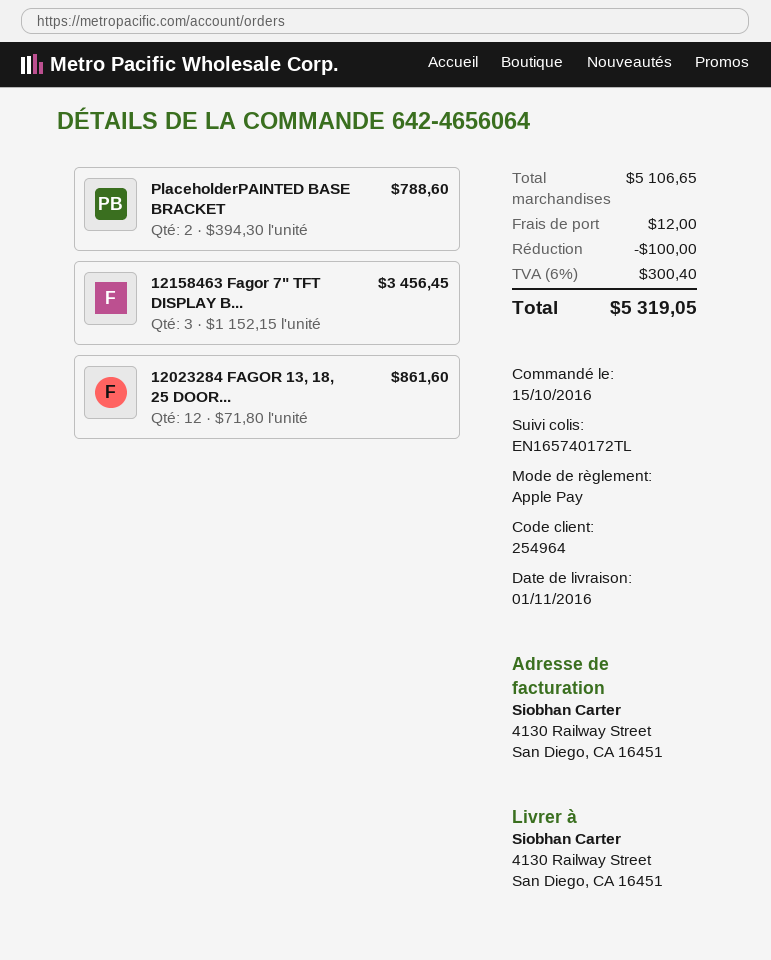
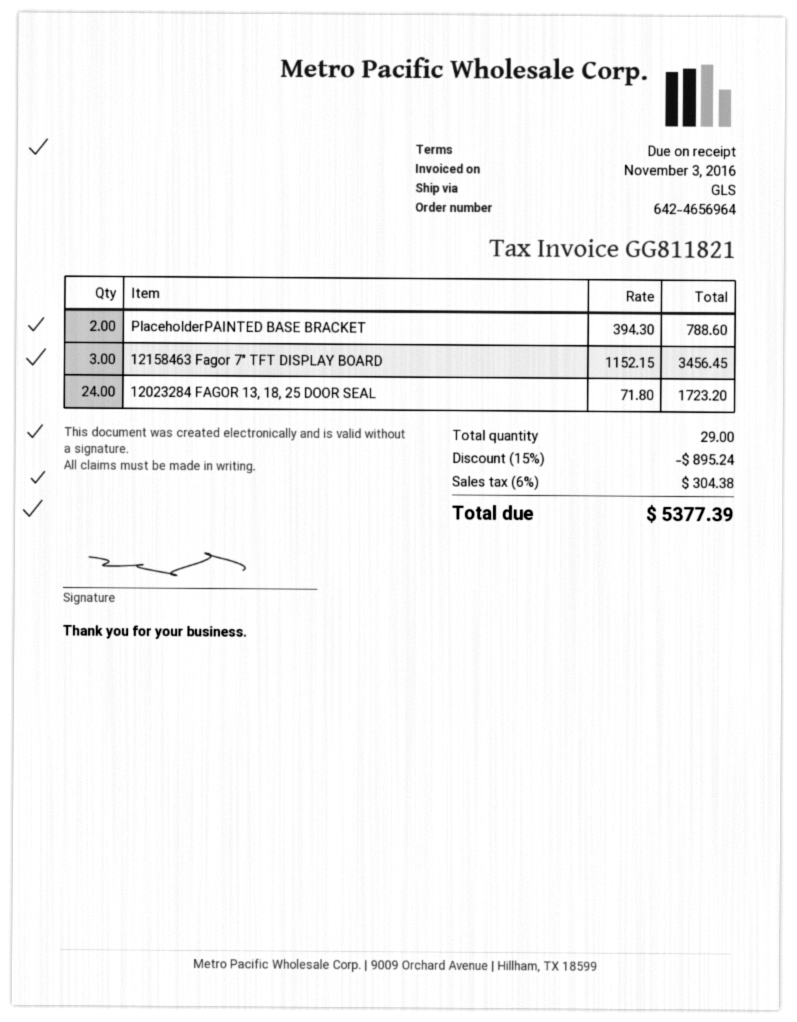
order number: 642-4656064 -> 642-4656964
12023284 FAGOR 13, 18, 25 DOOR...: 12 x 71.80 = 861.60 -> 24 x 71.80 = 1723.20
discount: 100.00 -> 895.24
shipping: 12.00 -> none
tax: 6% = 300.40 -> 6% = 304.38
total: 5319.05 -> 5377.39

